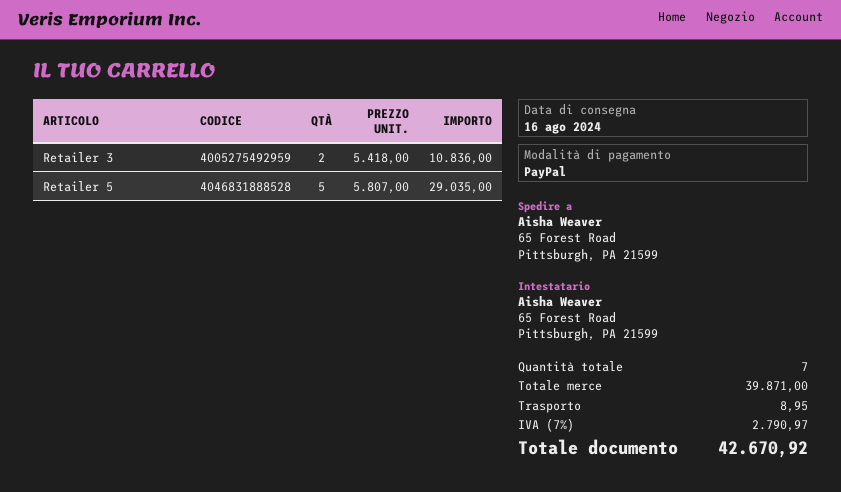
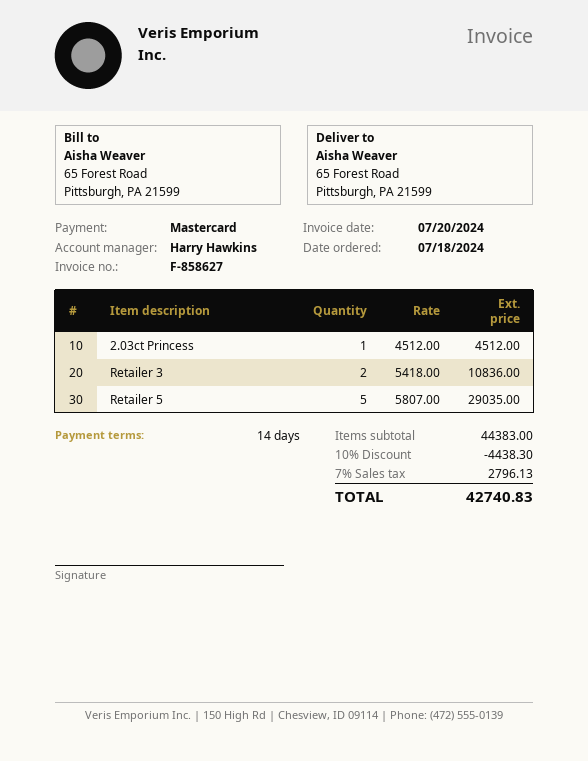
payment method: PayPal -> Mastercard
2.03ct Princess: none -> 1 x 4512.00 = 4512.00
subtotal: 39871.00 -> 44383.00
discount: none -> 10% = 4438.30
shipping: 8.95 -> none
tax: 7% = 2790.97 -> 7% = 2796.13
total: 42670.92 -> 42740.83

